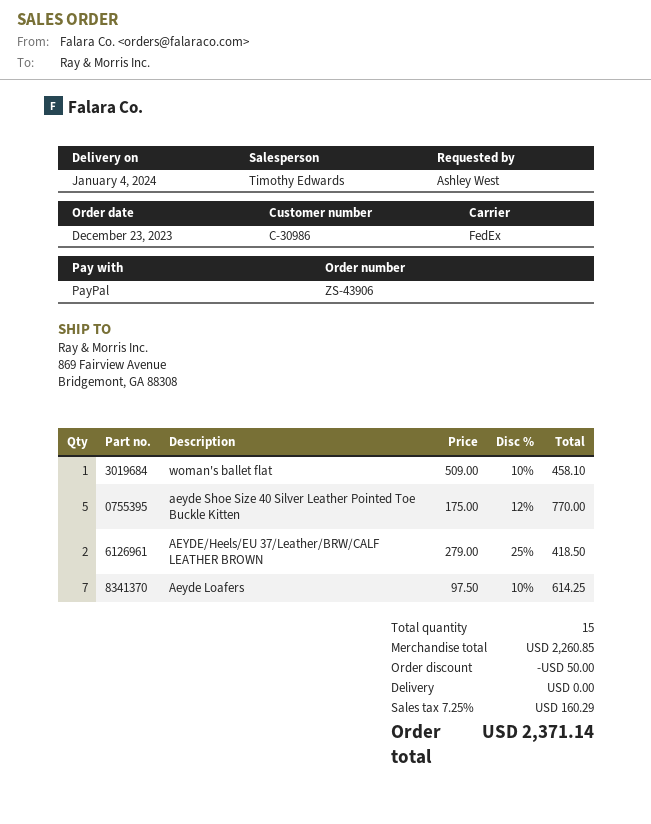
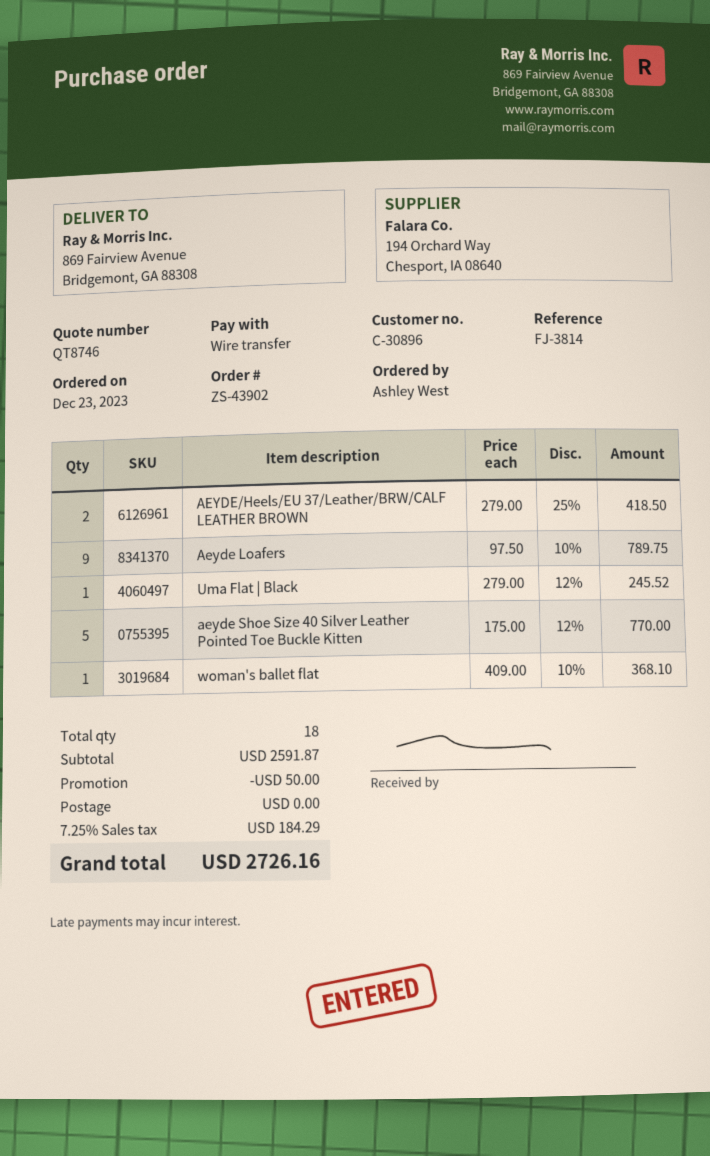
order number: ZS-43906 -> ZS-43902
customer number: C-30986 -> C-30896
payment method: PayPal -> bank transfer
woman's ballet flat: 1 x 509.00 - 10% = 458.10 -> 1 x 409.00 - 10% = 368.10
Aeyde Loafers: 7 x 97.50 - 10% = 614.25 -> 9 x 97.50 - 10% = 789.75
Uma Flat | Black: none -> 1 x 279.00 - 12% = 245.52
total quantity: 15 -> 18
subtotal: 2260.85 -> 2591.87
tax: 7.25% = 160.29 -> 7.25% = 184.29
total: 2371.14 -> 2726.16

